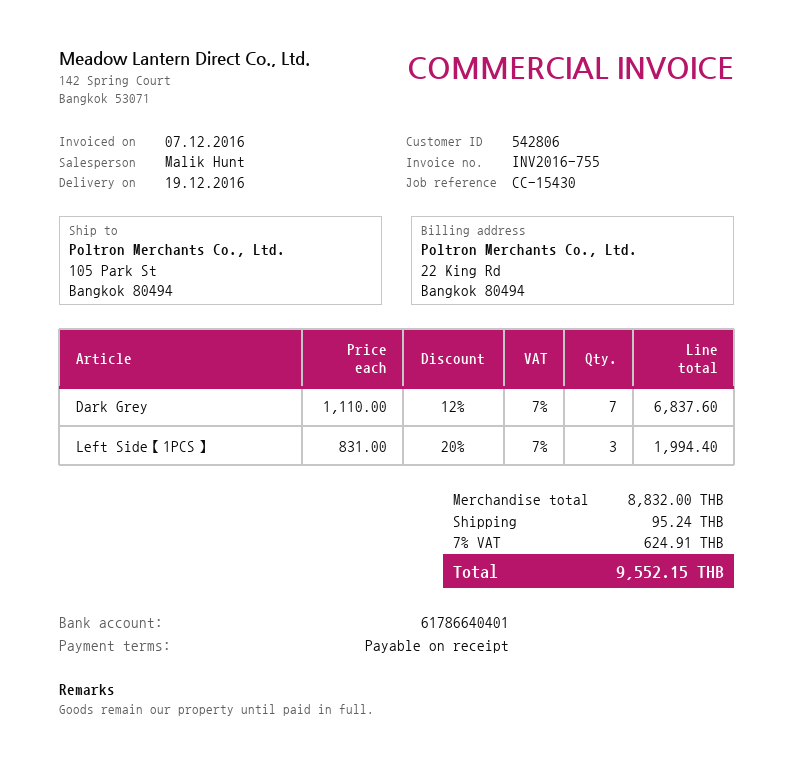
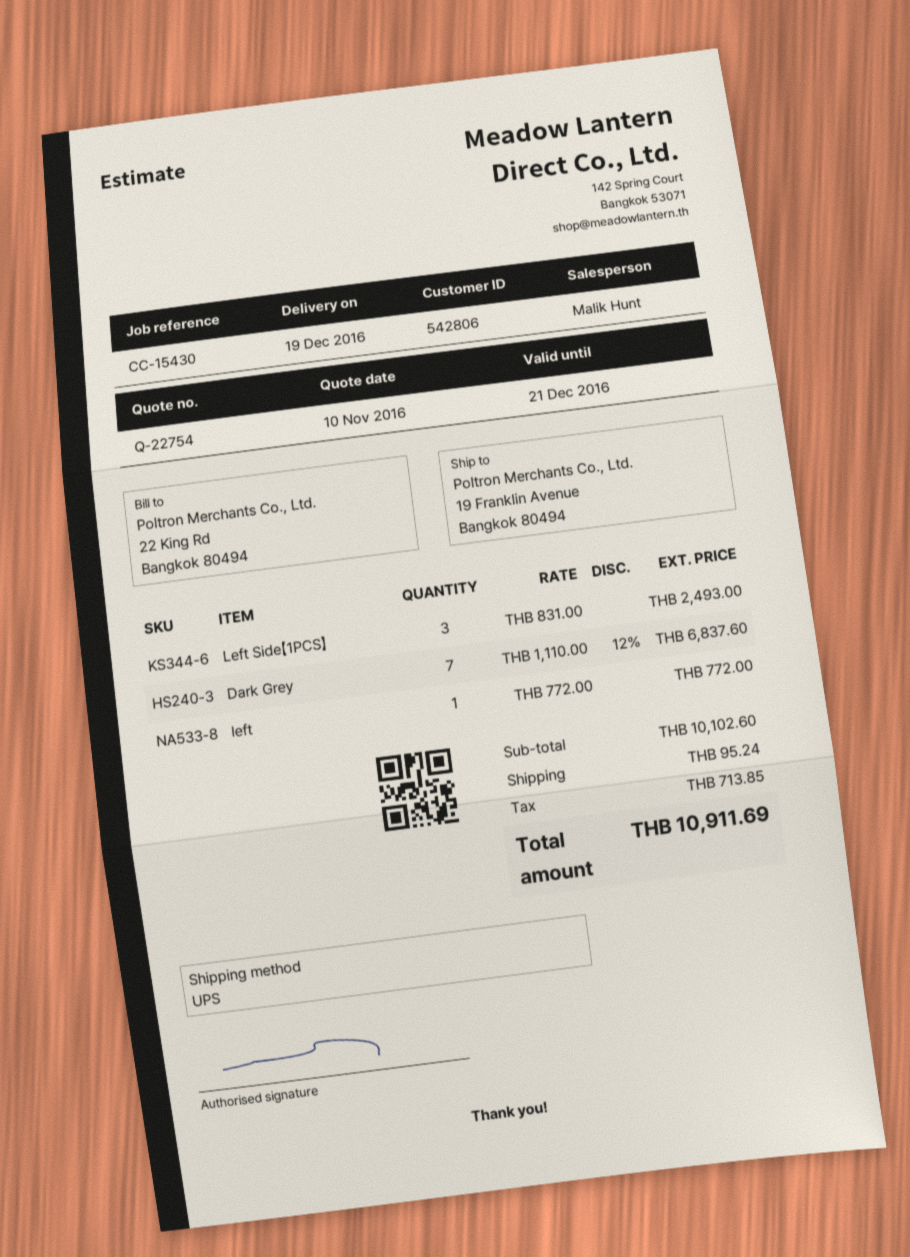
ship to: 105 Park St, Bangkok 80494 -> 19 Franklin Avenue, Bangkok 80494
Left Side【1PCS】: 3 x 831.00 - 20% = 1994.40 -> 3 x 831.00 = 2493.00
left: none -> 1 x 772.00 = 772.00
subtotal: 8832.00 -> 10102.60
tax: 624.91 -> 713.85
total: 9552.15 -> 10911.69

